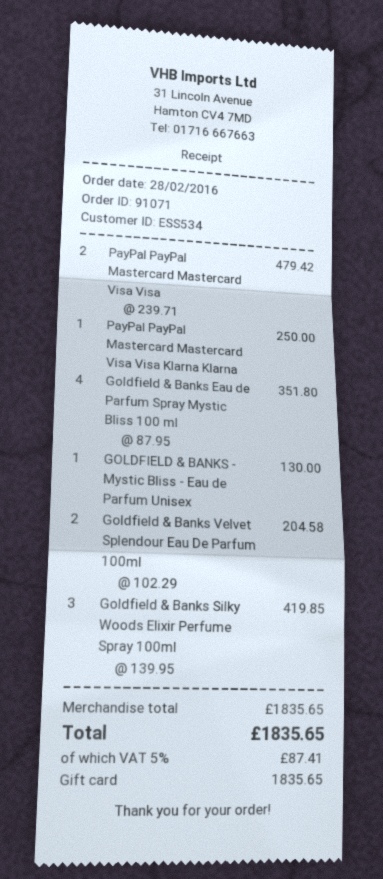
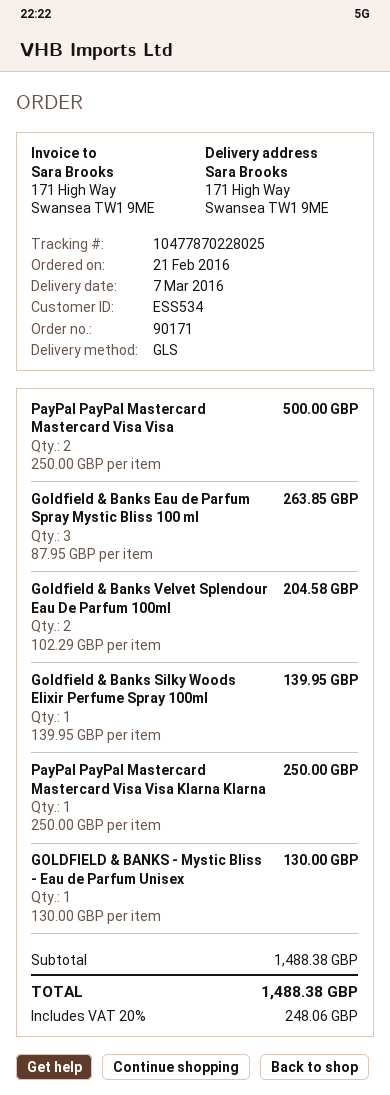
order number: 91071 -> 90171
order date: 2016-02-28 -> 2016-02-21
PayPal PayPal Mastercard Mastercard Visa Visa: 2 x 239.71 = 479.42 -> 2 x 250.00 = 500.00
Goldfield & Banks Eau de Parfum Spray Mystic Bliss 100 ml: 4 x 87.95 = 351.80 -> 3 x 87.95 = 263.85
Goldfield & Banks Silky Woods Elixir Perfume Spray 100ml: 3 x 139.95 = 419.85 -> 1 x 139.95 = 139.95
subtotal: 1835.65 -> 1488.38
tax: 5% = 87.41 -> 20% = 248.06
total: 1835.65 -> 1488.38

